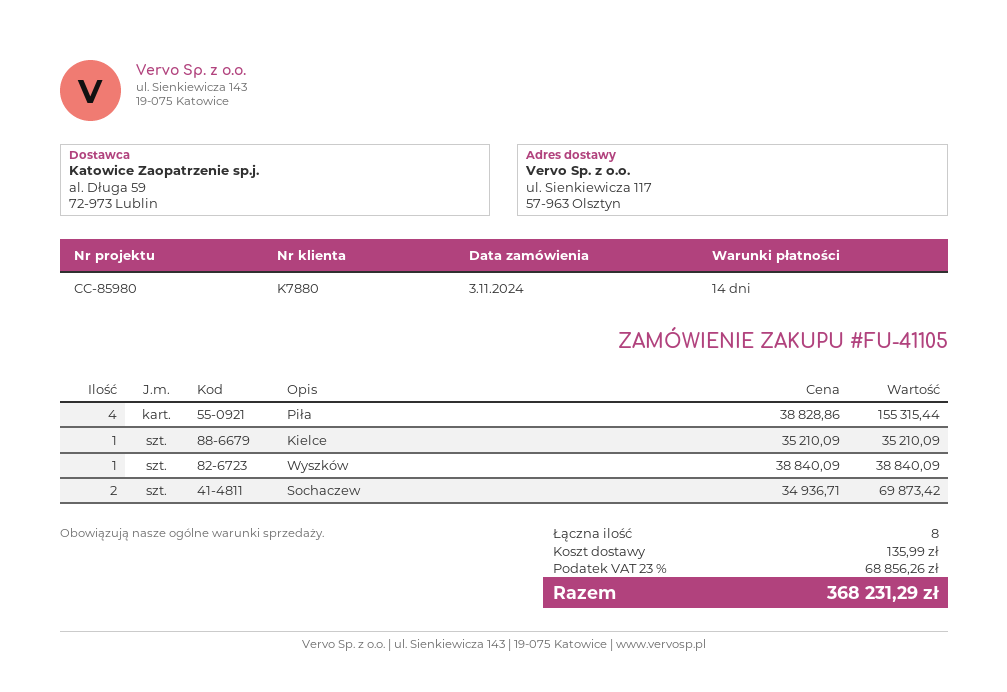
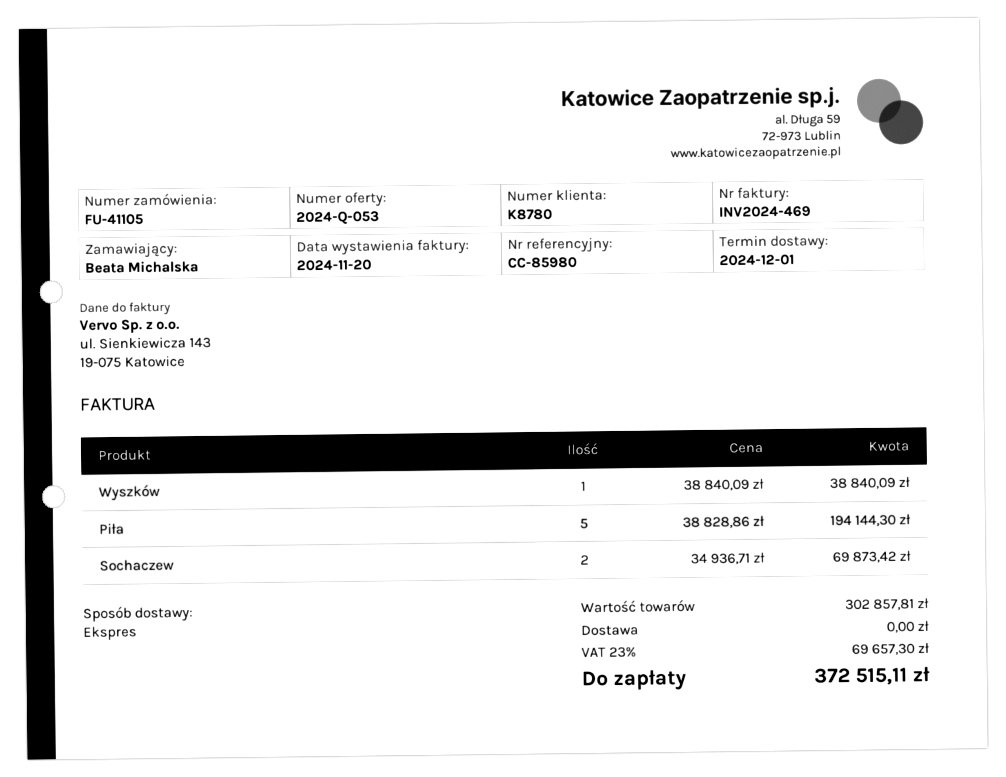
customer number: K7880 -> K8780
Piła: 4 x 38828.86 = 155315.44 -> 5 x 38828.86 = 194144.30
Kielce: 1 x 35210.09 = 35210.09 -> none
shipping: 135.99 -> 0.00
tax: 23% = 68856.26 -> 23% = 69657.30
total: 368231.29 -> 372515.11

